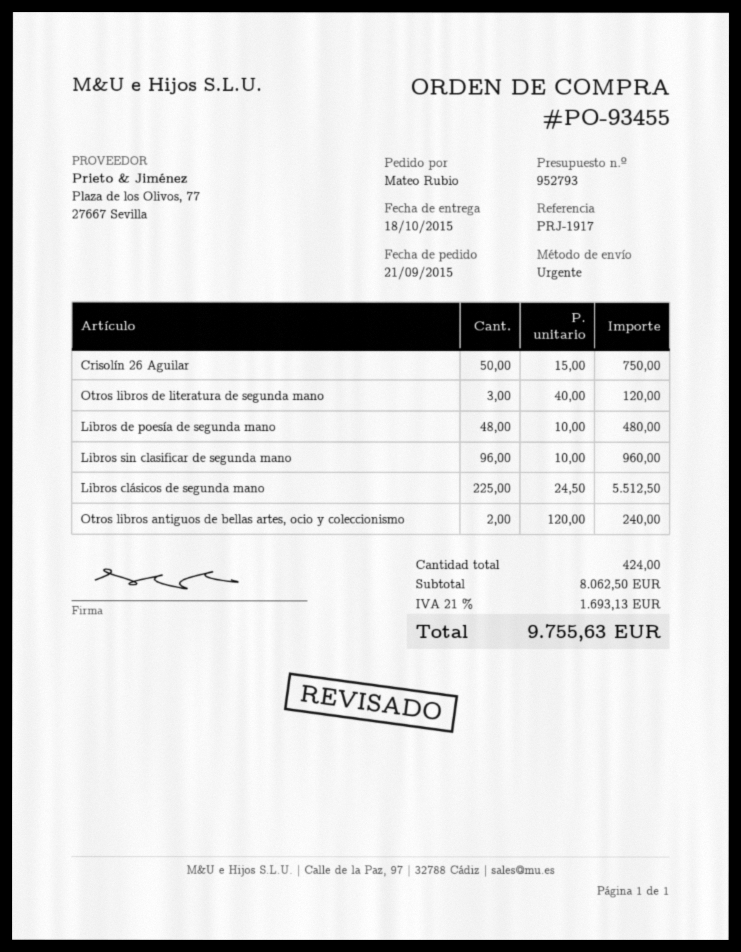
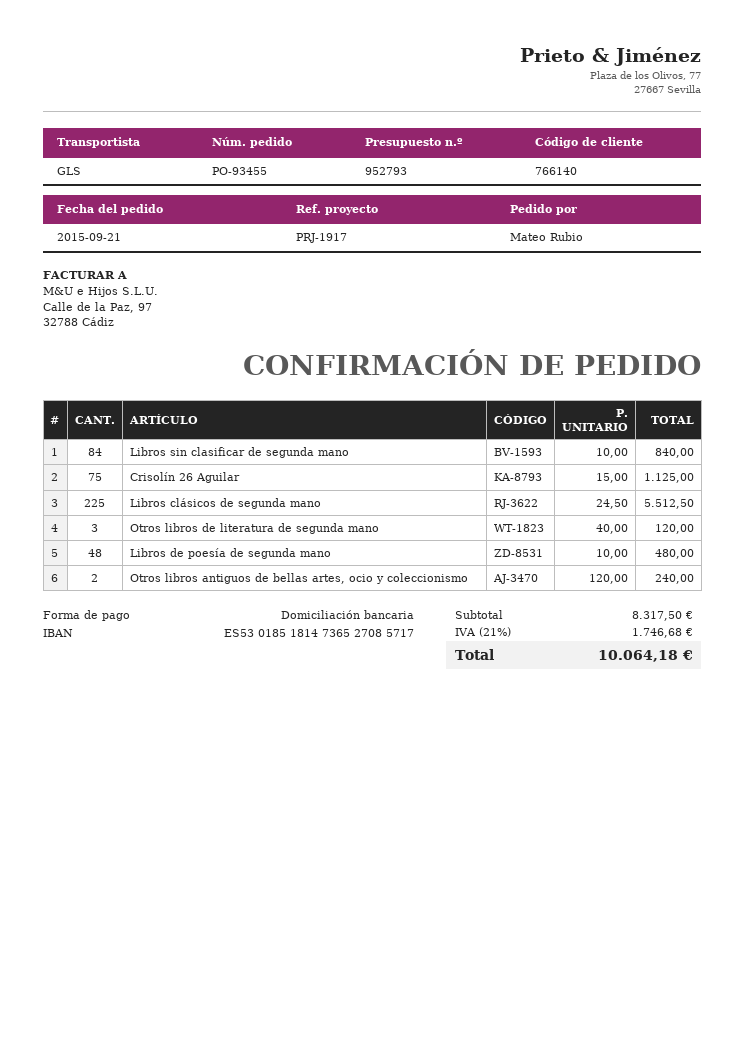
shipping method: express -> GLS
Crisolín 26 Aguilar: 50 x 15.00 = 750.00 -> 75 x 15.00 = 1125.00
Libros sin clasificar de segunda mano: 96 x 10.00 = 960.00 -> 84 x 10.00 = 840.00
subtotal: 8062.50 -> 8317.50
tax: 21% = 1693.13 -> 21% = 1746.68
total: 9755.63 -> 10064.18

